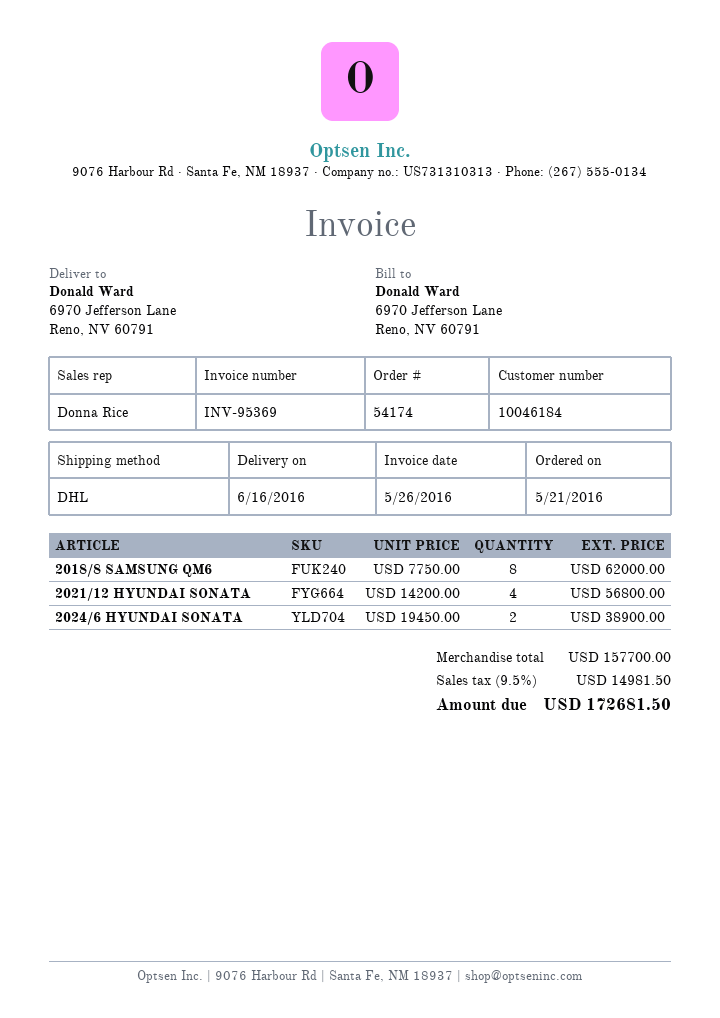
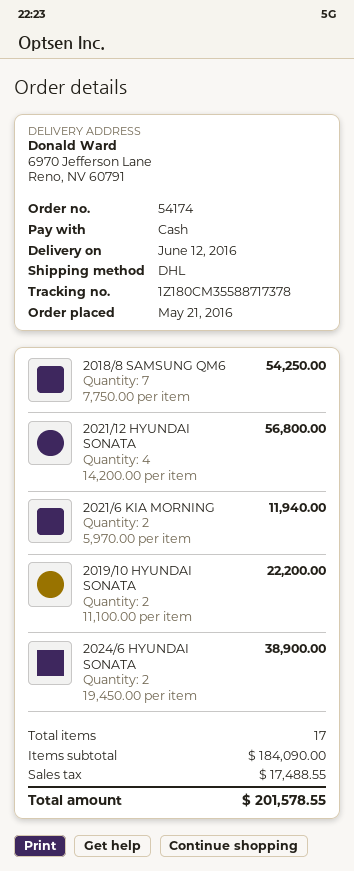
delivery date: 2016-06-16 -> 2016-06-12
2018/8 SAMSUNG QM6: 8 x 7750.00 = 62000.00 -> 7 x 7750.00 = 54250.00
2021/6 KIA MORNING: none -> 2 x 5970.00 = 11940.00
2019/10 HYUNDAI SONATA: none -> 2 x 11100.00 = 22200.00
subtotal: 157700.00 -> 184090.00
tax: 14981.50 -> 17488.55
total: 172681.50 -> 201578.55

